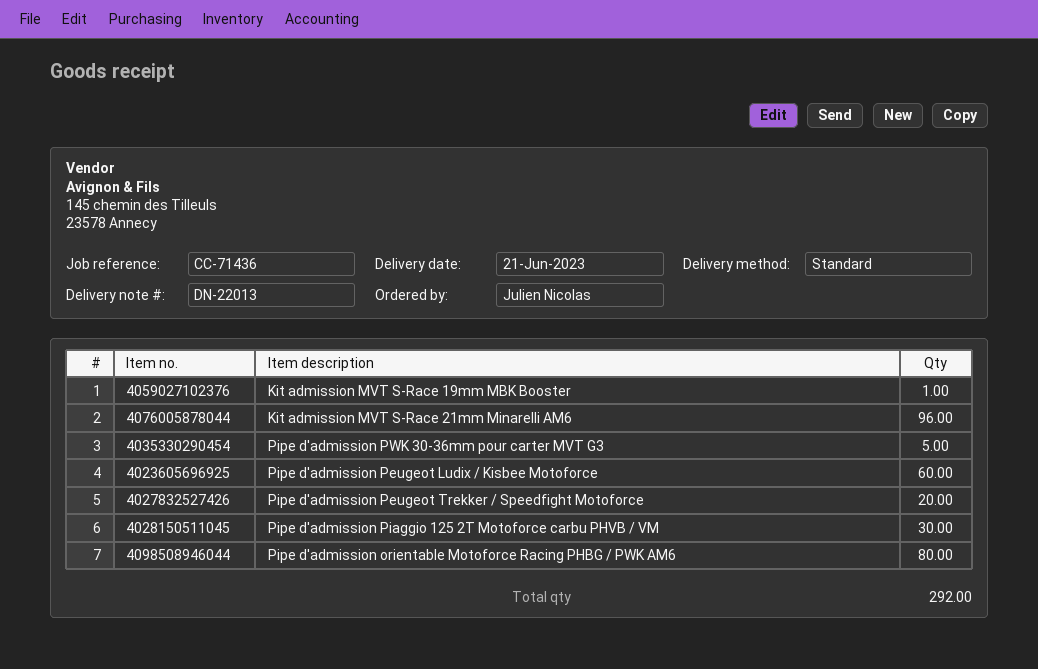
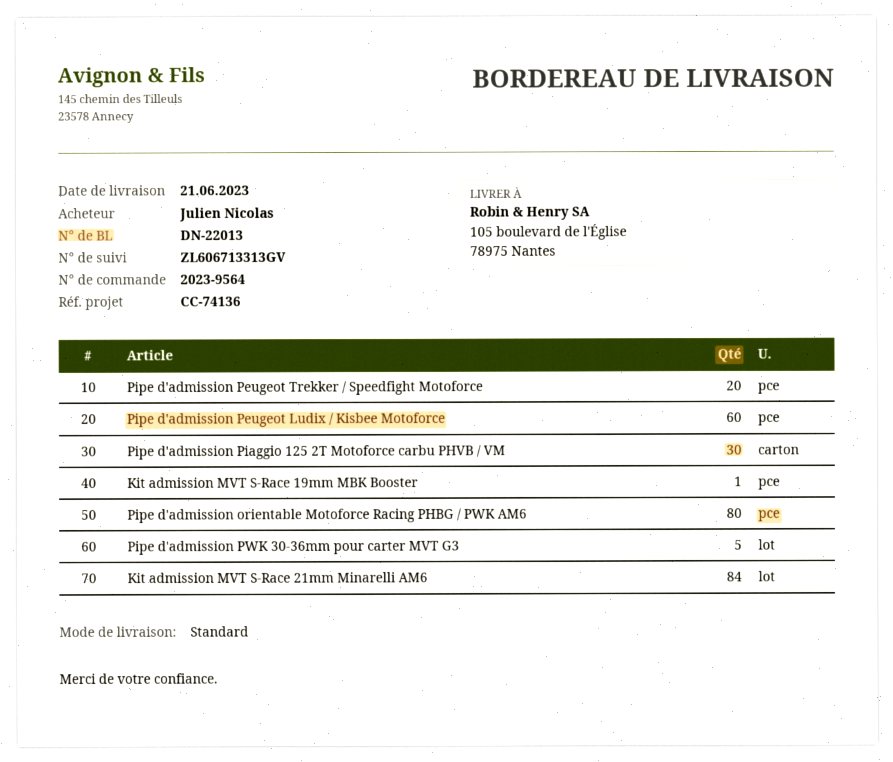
reference: CC-71436 -> CC-74136
Kit admission MVT S-Race 21mm Minarelli AM6: 96 -> 84

